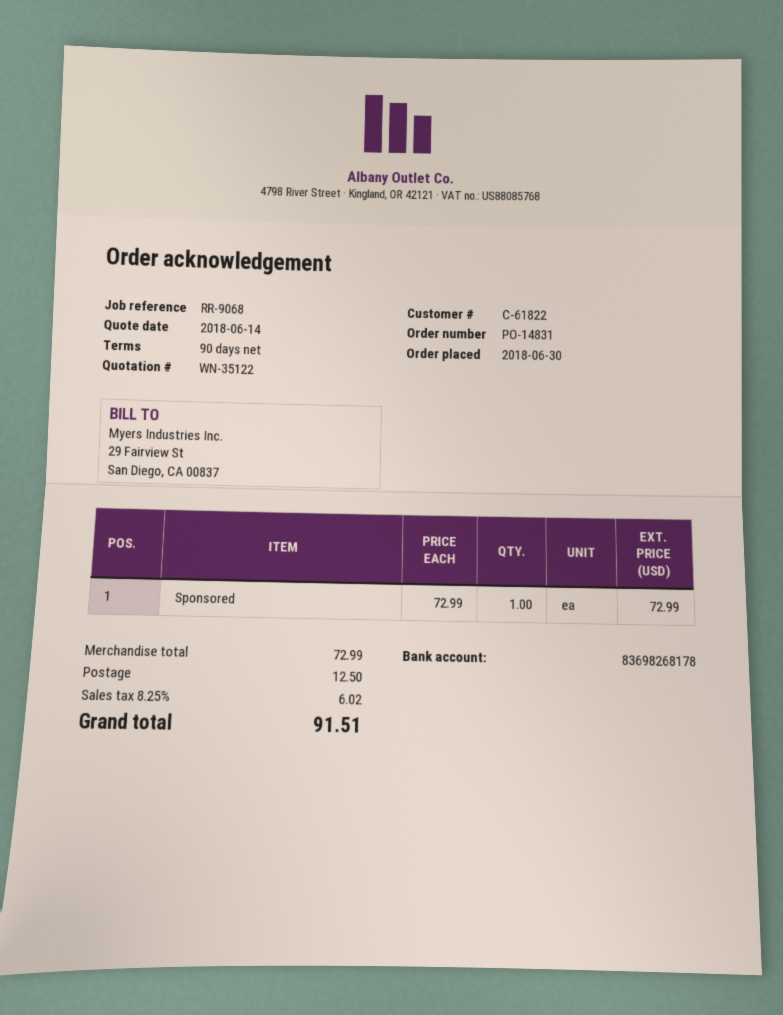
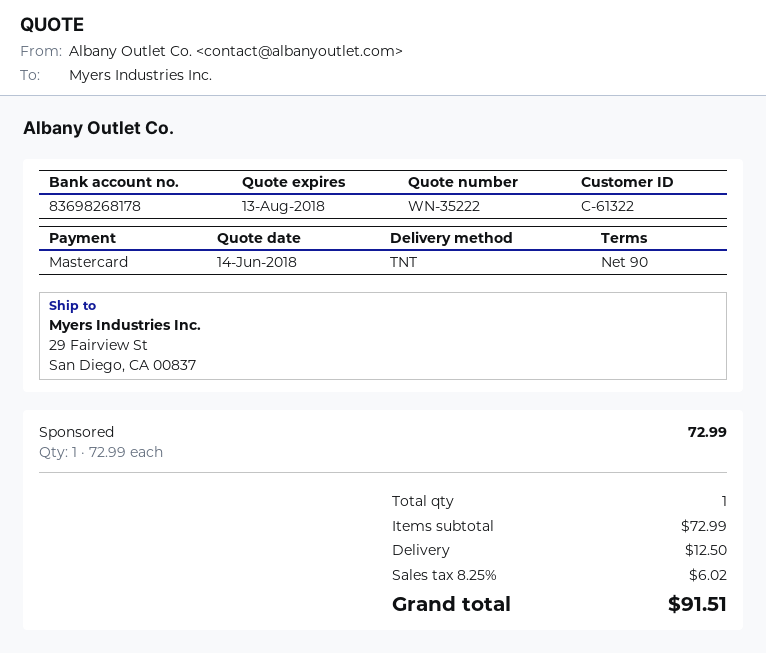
quote number: WN-35122 -> WN-35222
customer number: C-61822 -> C-61322

